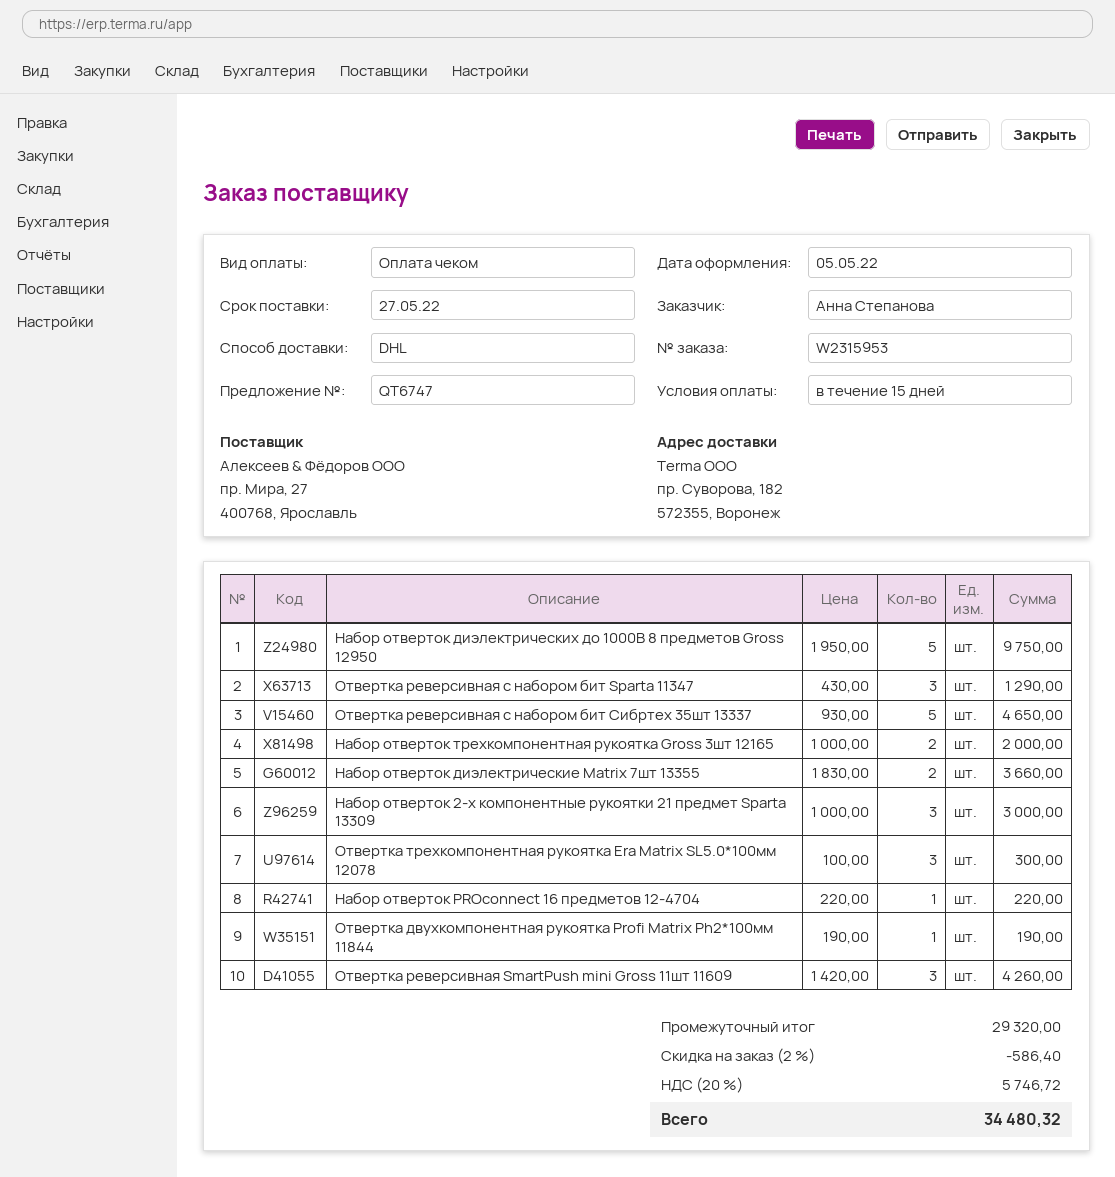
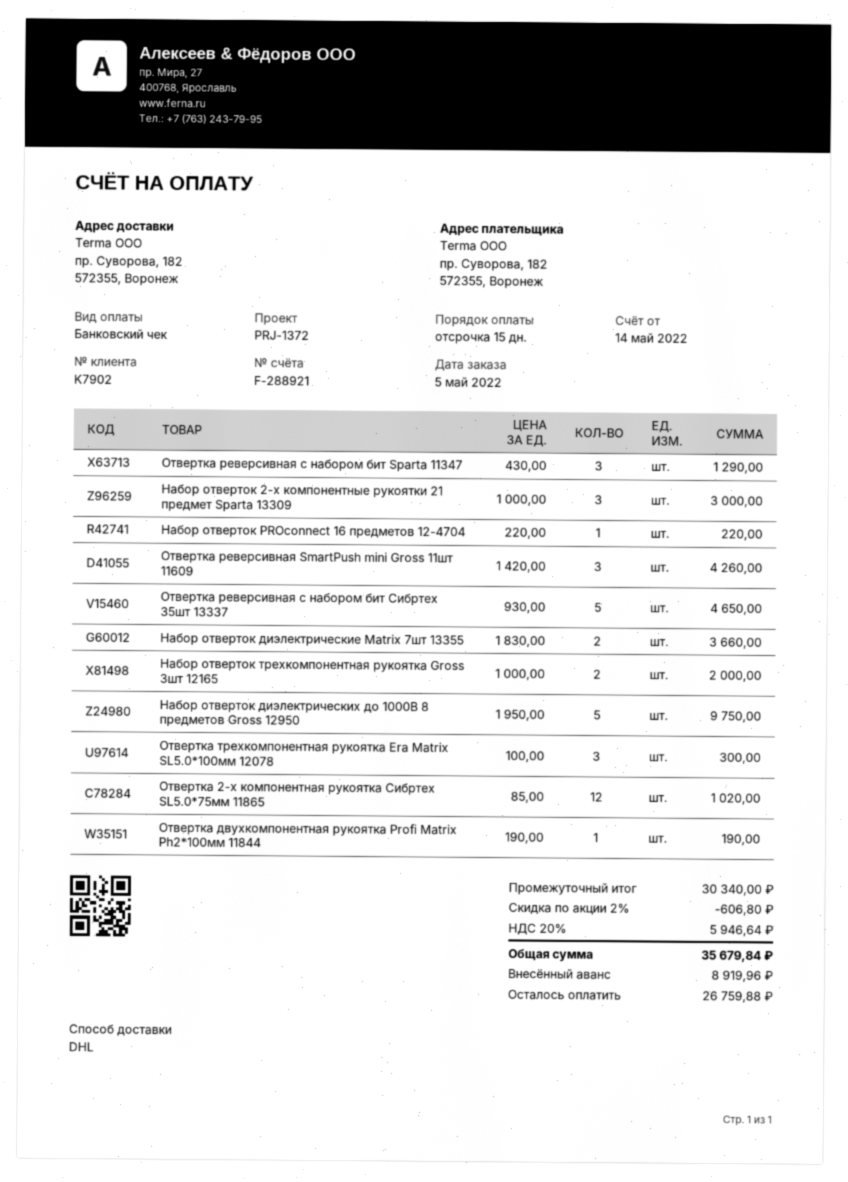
Отвертка 2-х компонентная рукоятка Сибртех SL5.0*75мм 11865: none -> 12 x 85.00 = 1020.00
subtotal: 29320.00 -> 30340.00
discount: 2% = 586.40 -> 2% = 606.80
tax: 20% = 5746.72 -> 20% = 5946.64
total: 34480.32 -> 35679.84

